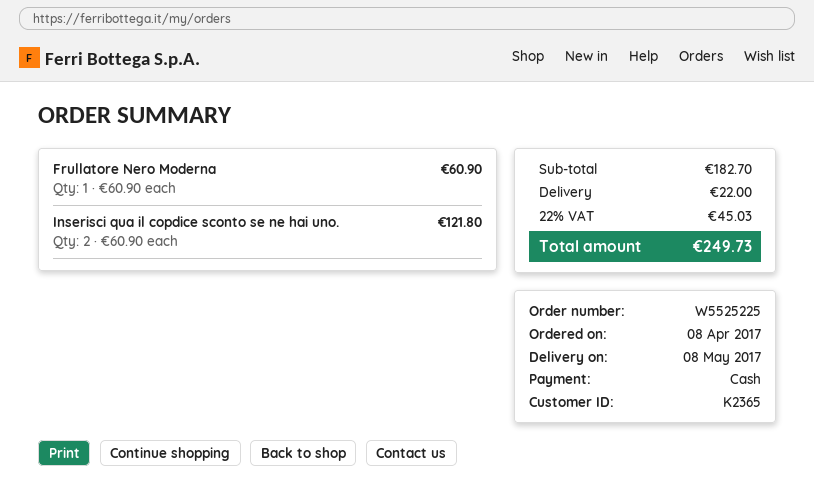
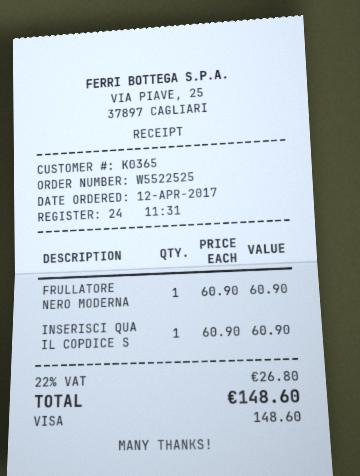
order number: W5525225 -> W5522525
order date: 2017-04-08 -> 2017-04-12
customer number: K2365 -> K0365
payment method: cash -> Visa
Inserisci qua il copdice sconto se ne hai uno.: 2 x 60.90 = 121.80 -> 1 x 60.90 = 60.90
shipping: 22.00 -> none
tax: 22% = 45.03 -> 22% = 26.80
total: 249.73 -> 148.60

